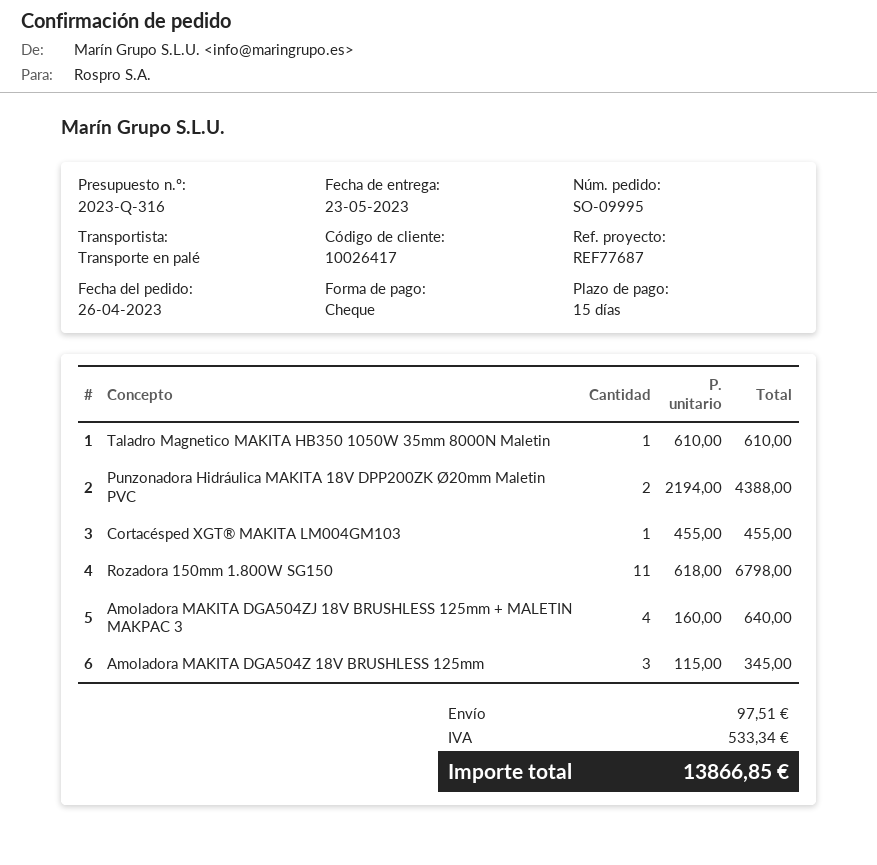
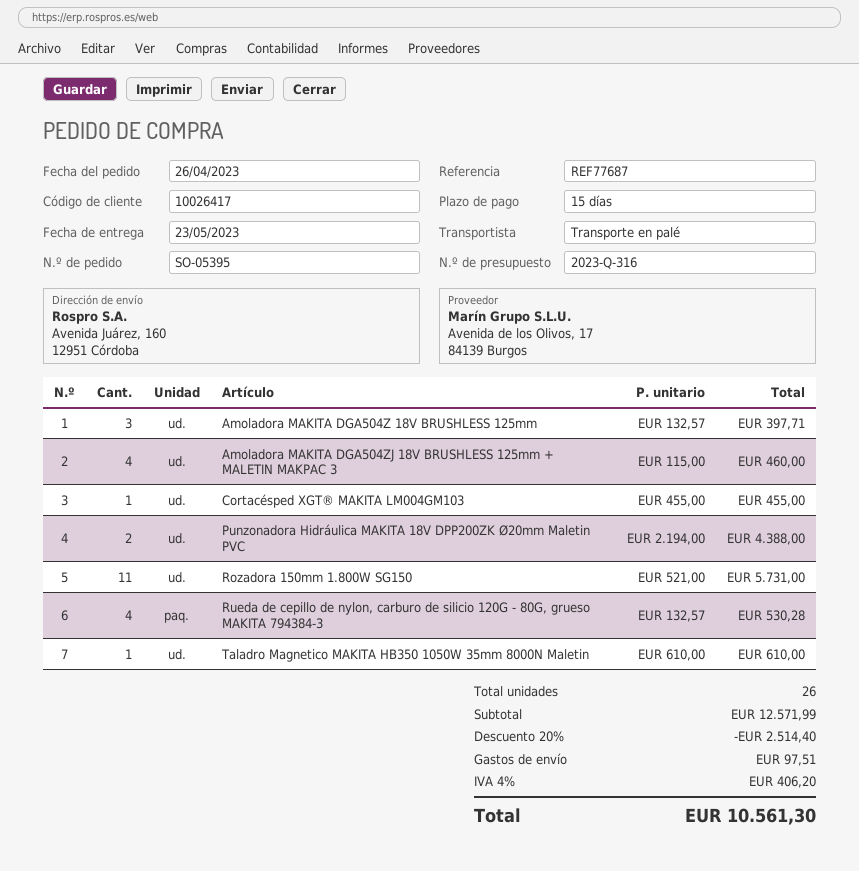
order number: SO-09995 -> SO-05395
Rozadora 150mm 1.800W SG150: 11 x 618.00 = 6798.00 -> 11 x 521.00 = 5731.00
Amoladora MAKITA DGA504ZJ 18V BRUSHLESS 125mm + MALETIN MAKPAC 3: 4 x 160.00 = 640.00 -> 4 x 115.00 = 460.00
Amoladora MAKITA DGA504Z 18V BRUSHLESS 125mm: 3 x 115.00 = 345.00 -> 3 x 132.57 = 397.71
Rueda de cepillo de nylon, carburo de silicio 120G - 80G, grueso MAKITA 794384-3: none -> 4 x 132.57 = 530.28
discount: none -> 20% = 2514.40
tax: 533.34 -> 406.20
total: 13866.85 -> 10561.30

